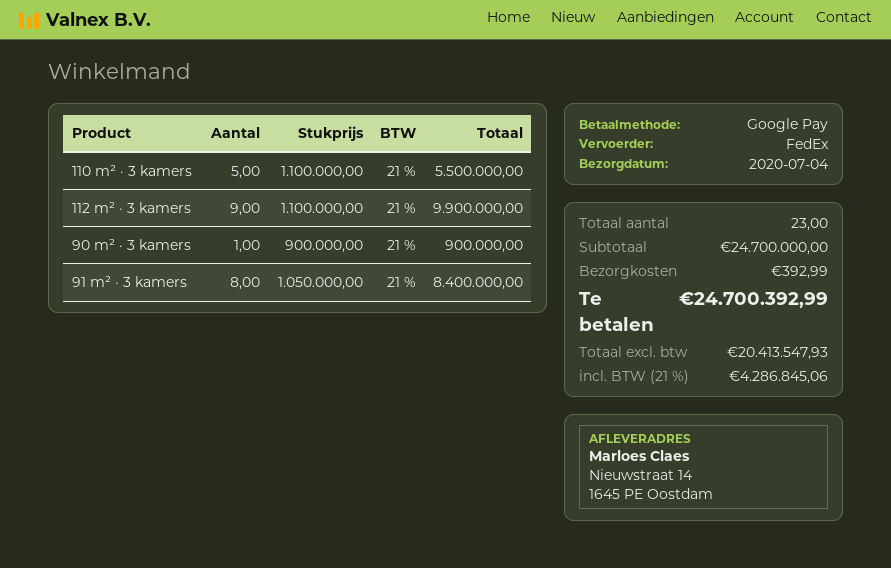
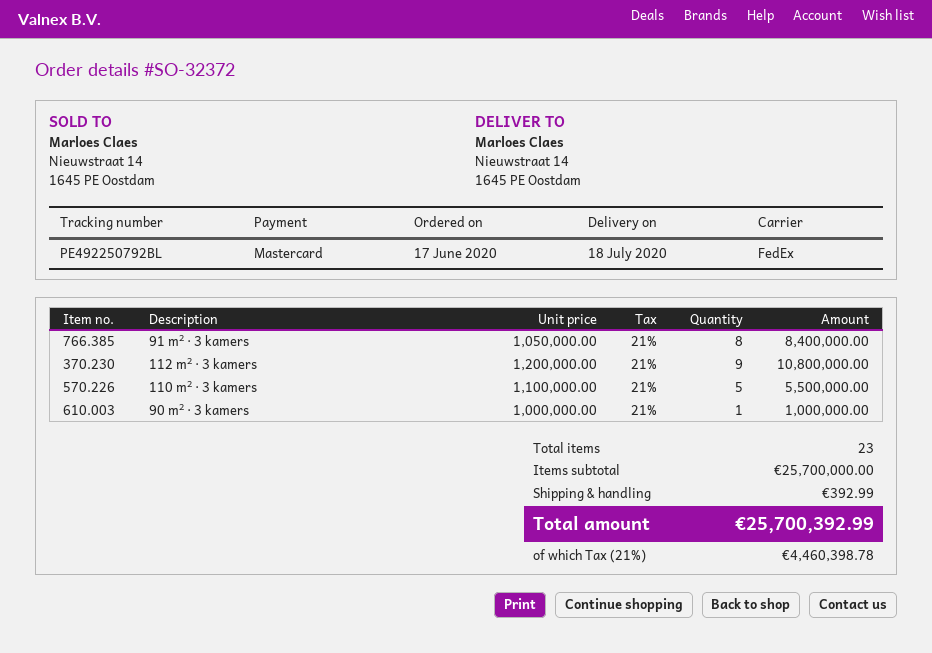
delivery date: 2020-07-04 -> 2020-07-18
payment method: Google Pay -> Mastercard
112 m² · 3 kamers: 9 x 1100000.00 = 9900000.00 -> 9 x 1200000.00 = 10800000.00
90 m² · 3 kamers: 1 x 900000.00 = 900000.00 -> 1 x 1000000.00 = 1000000.00
subtotal: 24700000.00 -> 25700000.00
tax: 21% = 4286845.06 -> 21% = 4460398.78
total: 24700392.99 -> 25700392.99

